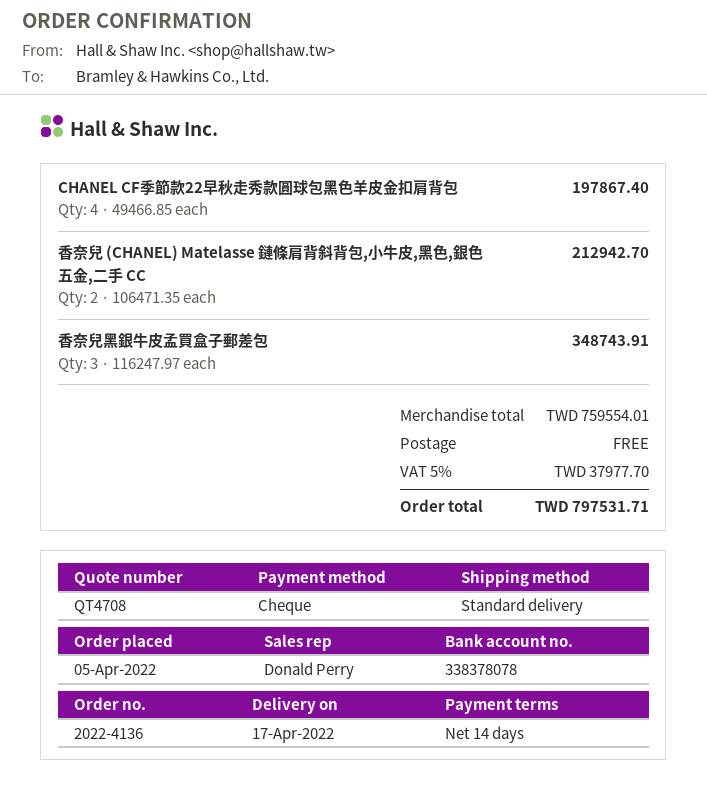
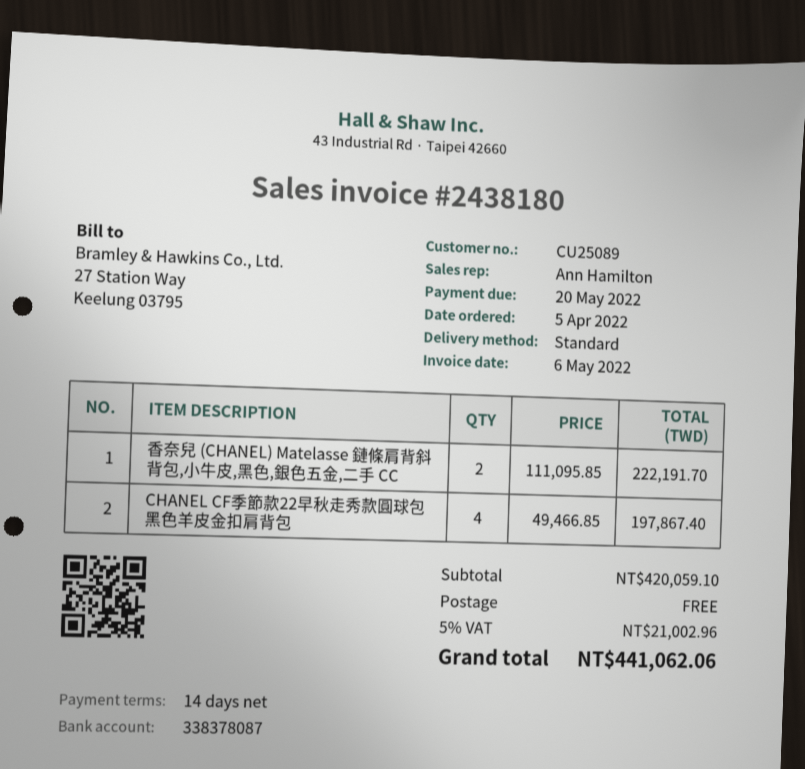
sales rep: Donald Perry -> Ann Hamilton
bank account: 338378078 -> 338378087
香奈兒 (CHANEL) Matelasse 鏈條肩背斜背包,小牛皮,黑色,銀色五金,二手 CC: 2 x 106471.35 = 212942.70 -> 2 x 111095.85 = 222191.70
香奈兒黑銀牛皮孟買盒子郵差包: 3 x 116247.97 = 348743.91 -> none
subtotal: 759554.01 -> 420059.10
tax: 5% = 37977.70 -> 5% = 21002.96
total: 797531.71 -> 441062.06

